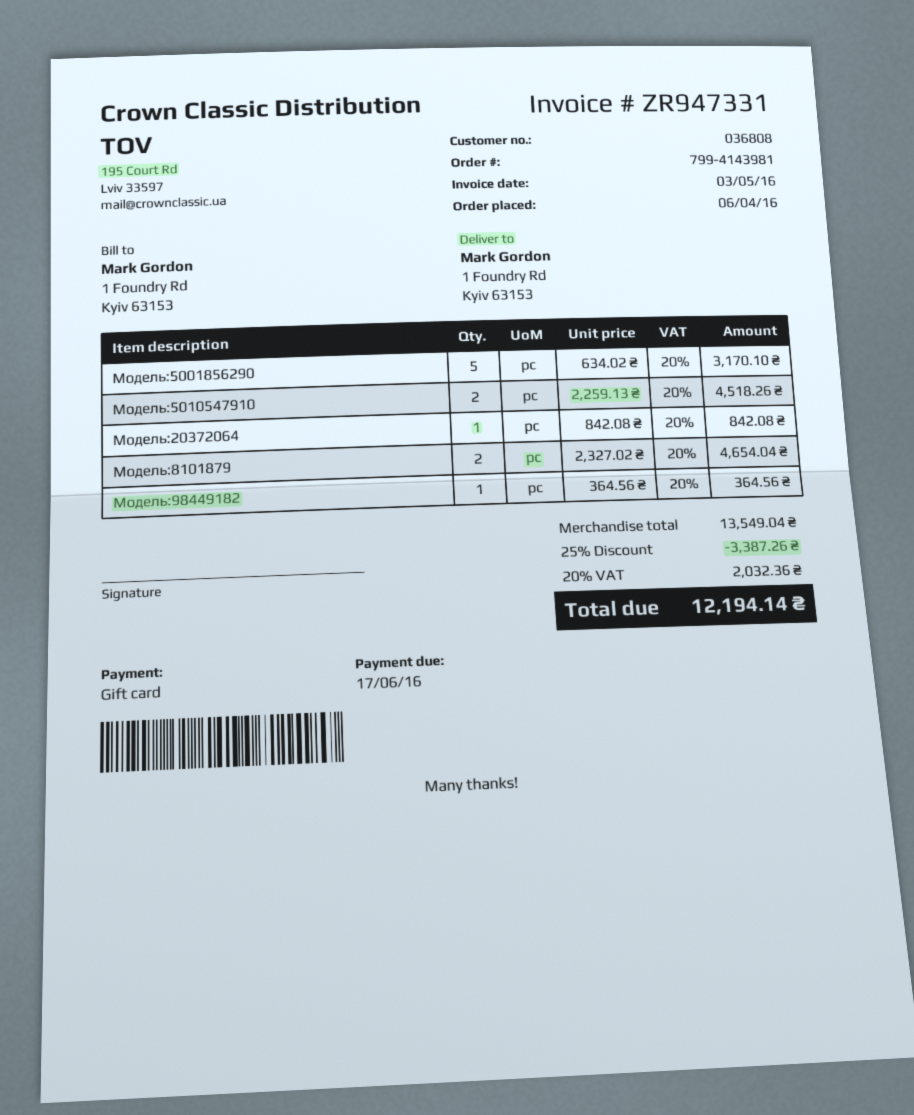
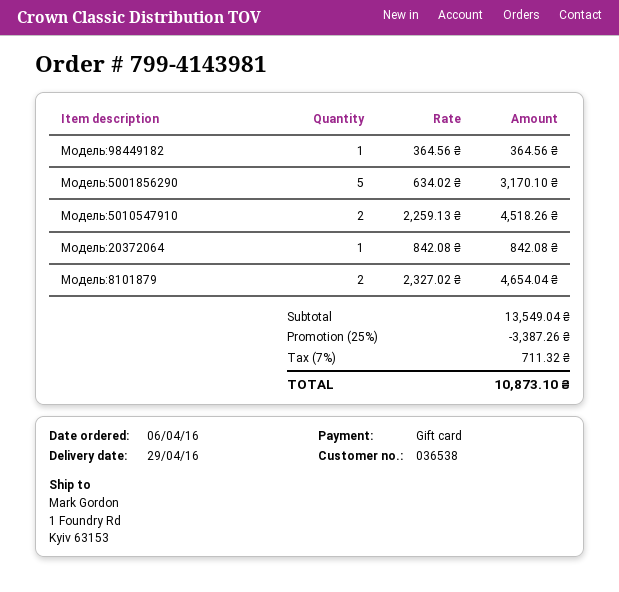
customer number: 036808 -> 036538
tax: 20% = 2032.36 -> 7% = 711.32
total: 12194.14 -> 10873.10

